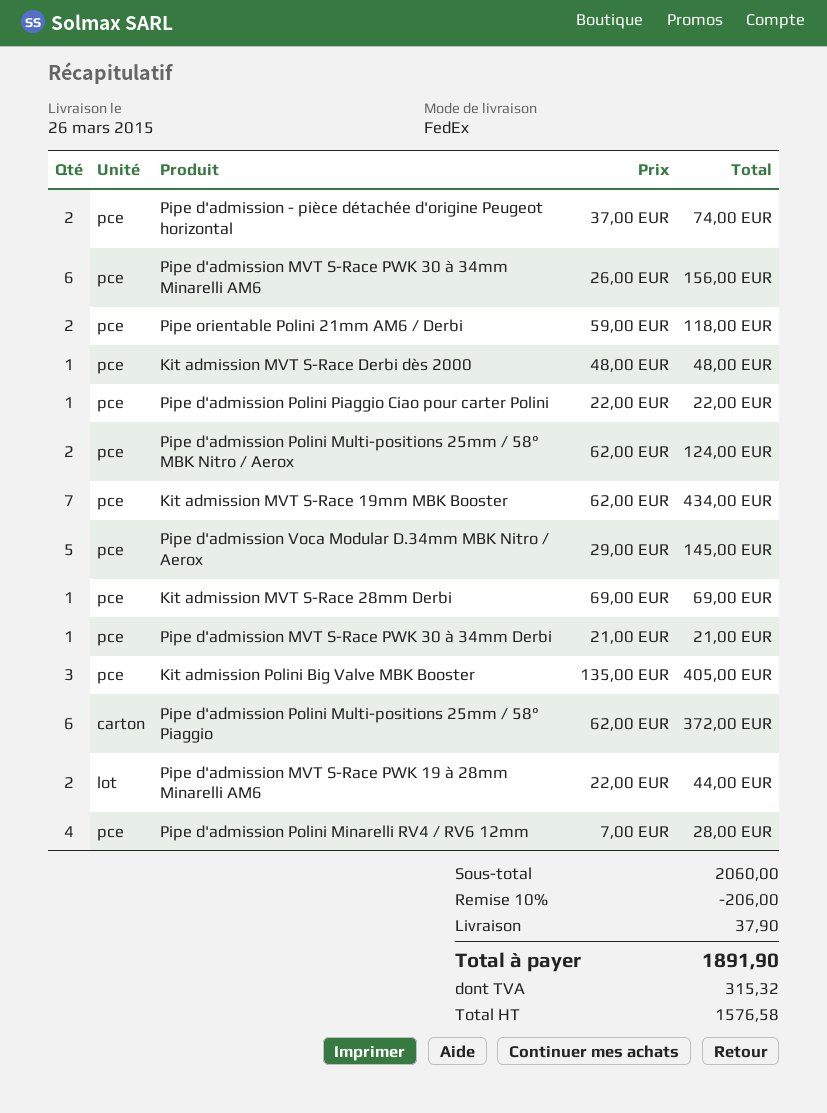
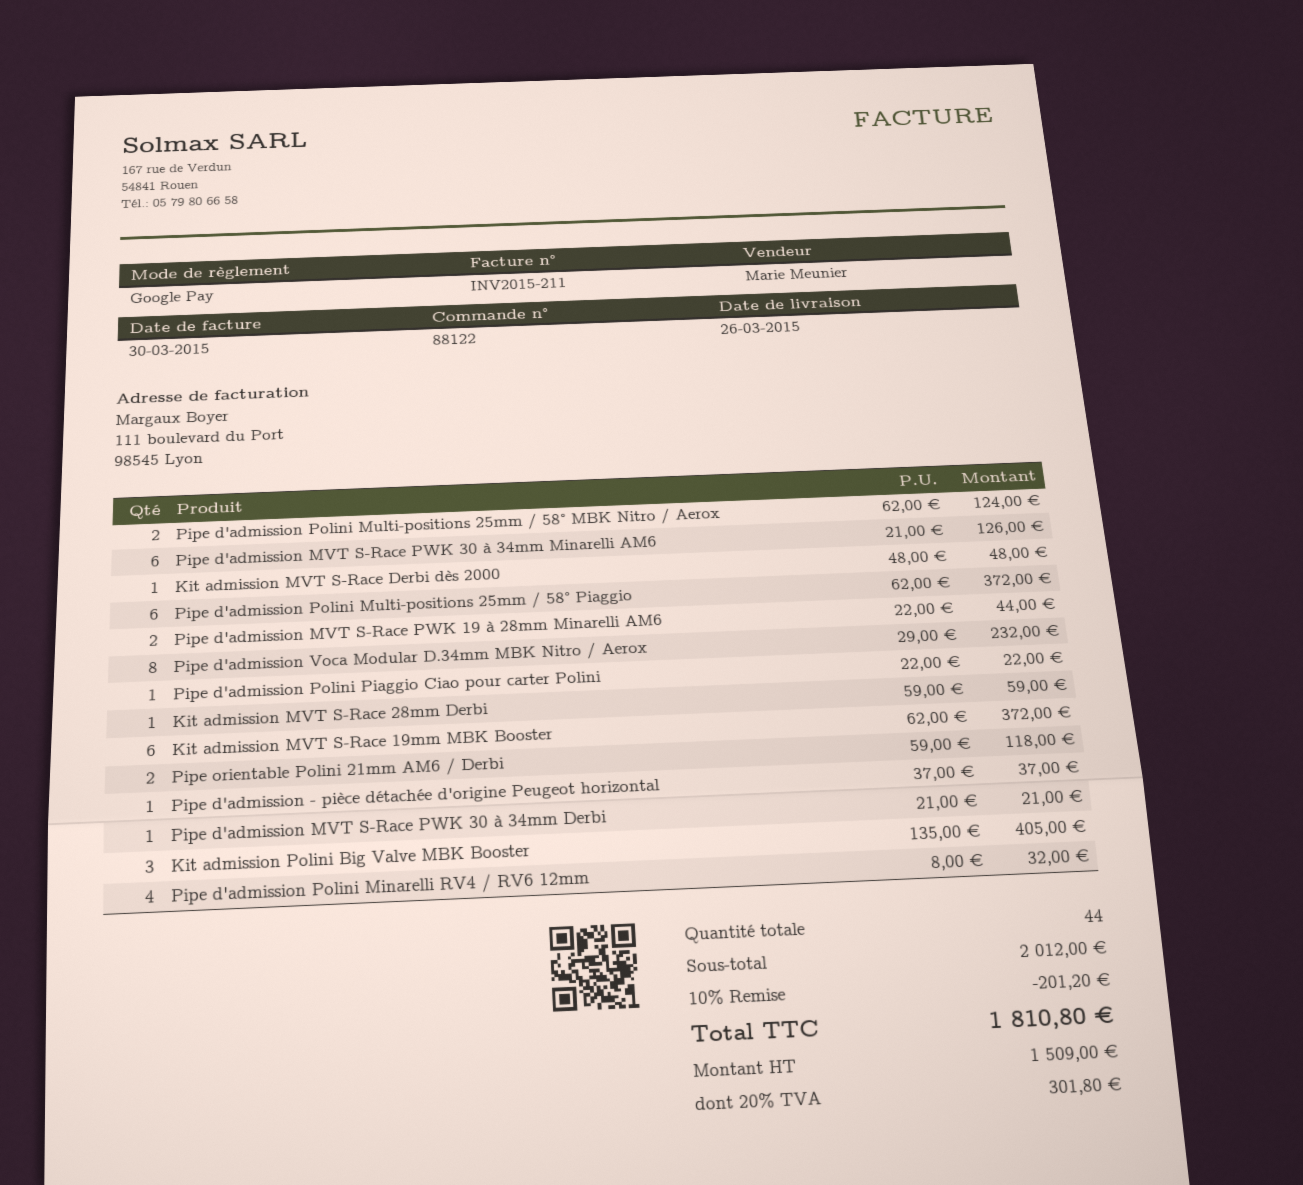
Pipe d'admission - pièce détachée d'origine Peugeot horizontal: 2 x 37.00 = 74.00 -> 1 x 37.00 = 37.00
Pipe d'admission MVT S-Race PWK 30 à 34mm Minarelli AM6: 6 x 26.00 = 156.00 -> 6 x 21.00 = 126.00
Kit admission MVT S-Race 19mm MBK Booster: 7 x 62.00 = 434.00 -> 6 x 62.00 = 372.00
Pipe d'admission Voca Modular D.34mm MBK Nitro / Aerox: 5 x 29.00 = 145.00 -> 8 x 29.00 = 232.00
Kit admission MVT S-Race 28mm Derbi: 1 x 69.00 = 69.00 -> 1 x 59.00 = 59.00
Pipe d'admission Polini Minarelli RV4 / RV6 12mm: 4 x 7.00 = 28.00 -> 4 x 8.00 = 32.00
subtotal: 2060.00 -> 2012.00
discount: 10% = 206.00 -> 10% = 201.20
shipping: 37.90 -> none
net: 1576.58 -> 1509.00
tax: 315.32 -> 301.80
total: 1891.90 -> 1810.80

